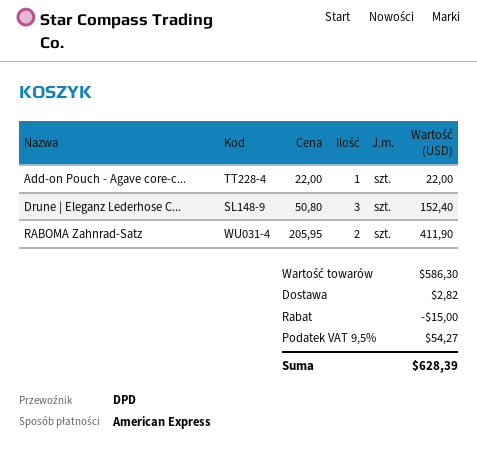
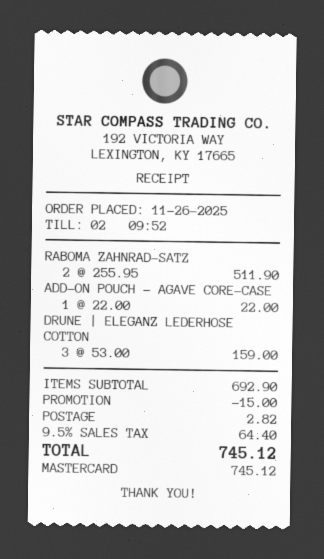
payment method: American Express -> Mastercard
Drune | Eleganz Lederhose C...: 3 x 50.80 = 152.40 -> 3 x 53.00 = 159.00
RABOMA Zahnrad-Satz: 2 x 205.95 = 411.90 -> 2 x 255.95 = 511.90
subtotal: 586.30 -> 692.90
tax: 9.5% = 54.27 -> 9.5% = 64.40
total: 628.39 -> 745.12

